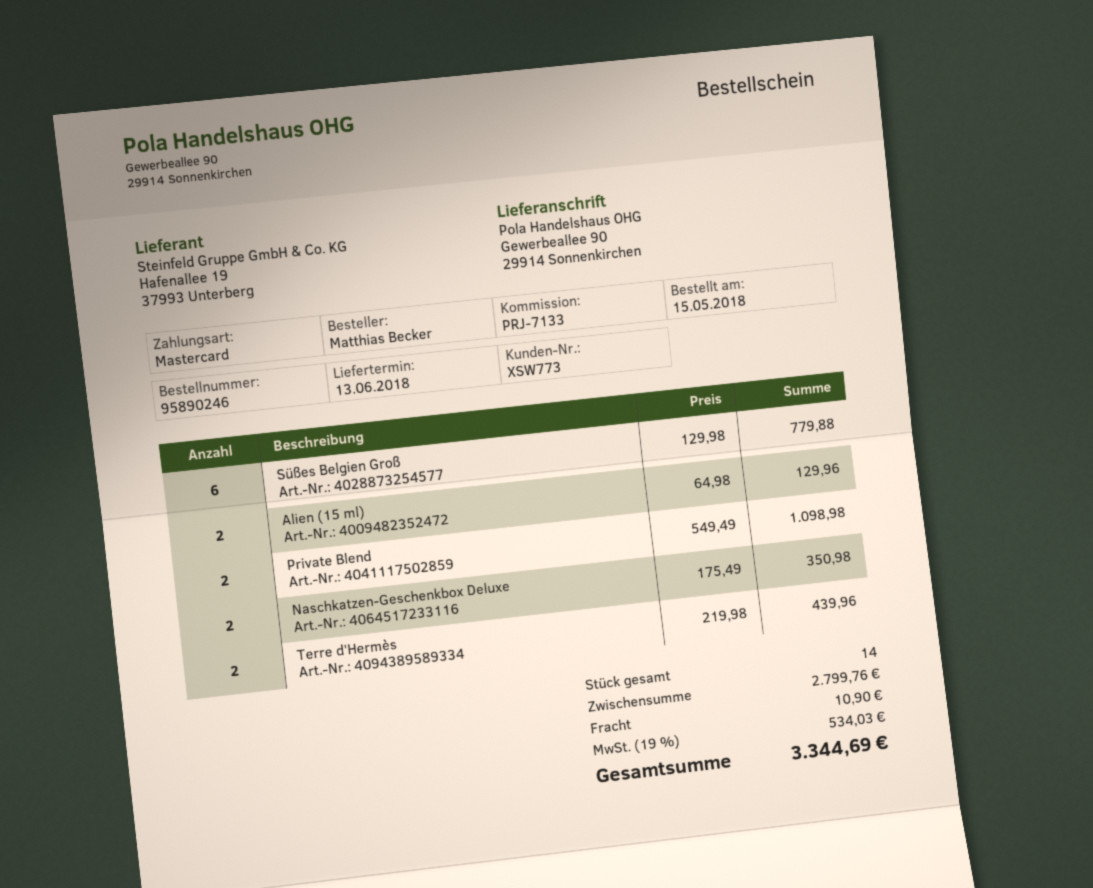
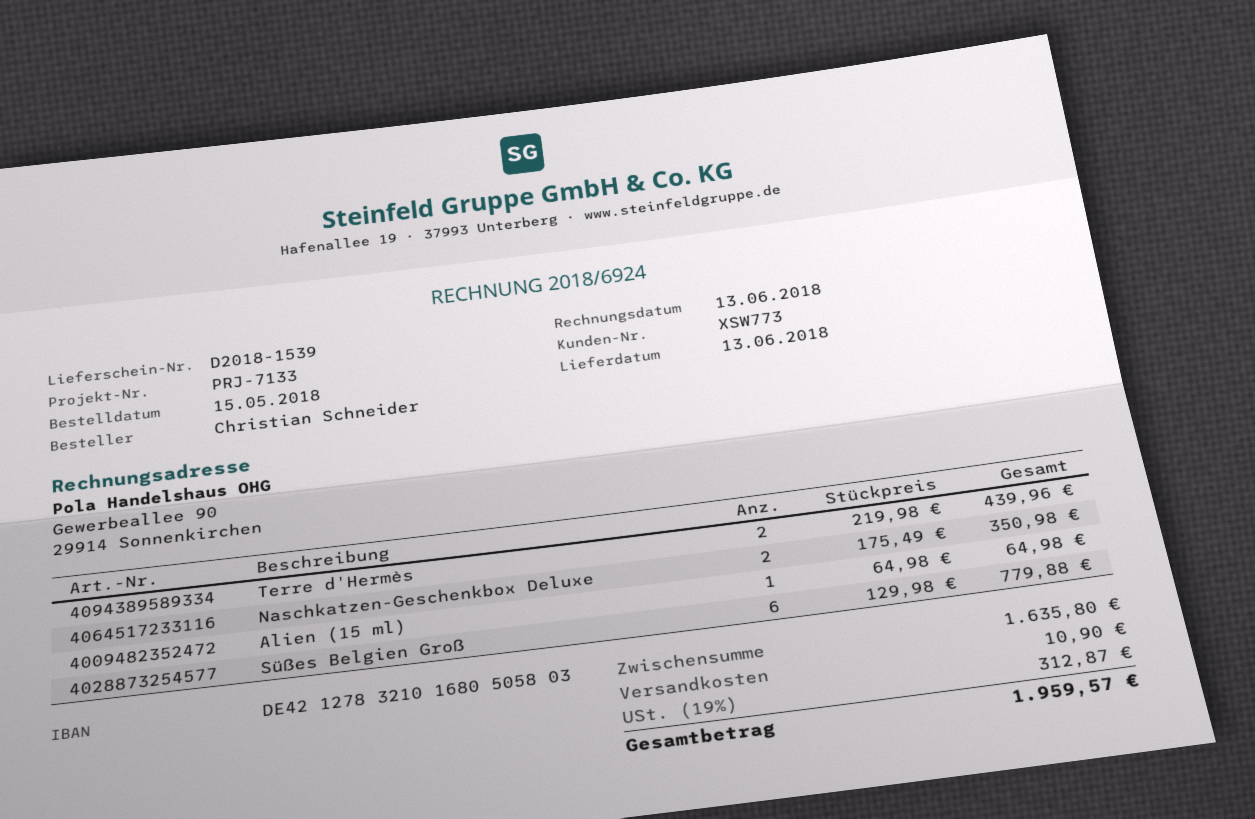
ordered by: Matthias Becker -> Christian Schneider
Alien (15 ml): 2 x 64.98 = 129.96 -> 1 x 64.98 = 64.98
Private Blend: 2 x 549.49 = 1098.98 -> none
subtotal: 2799.76 -> 1635.80
tax: 19% = 534.03 -> 19% = 312.87
total: 3344.69 -> 1959.57

